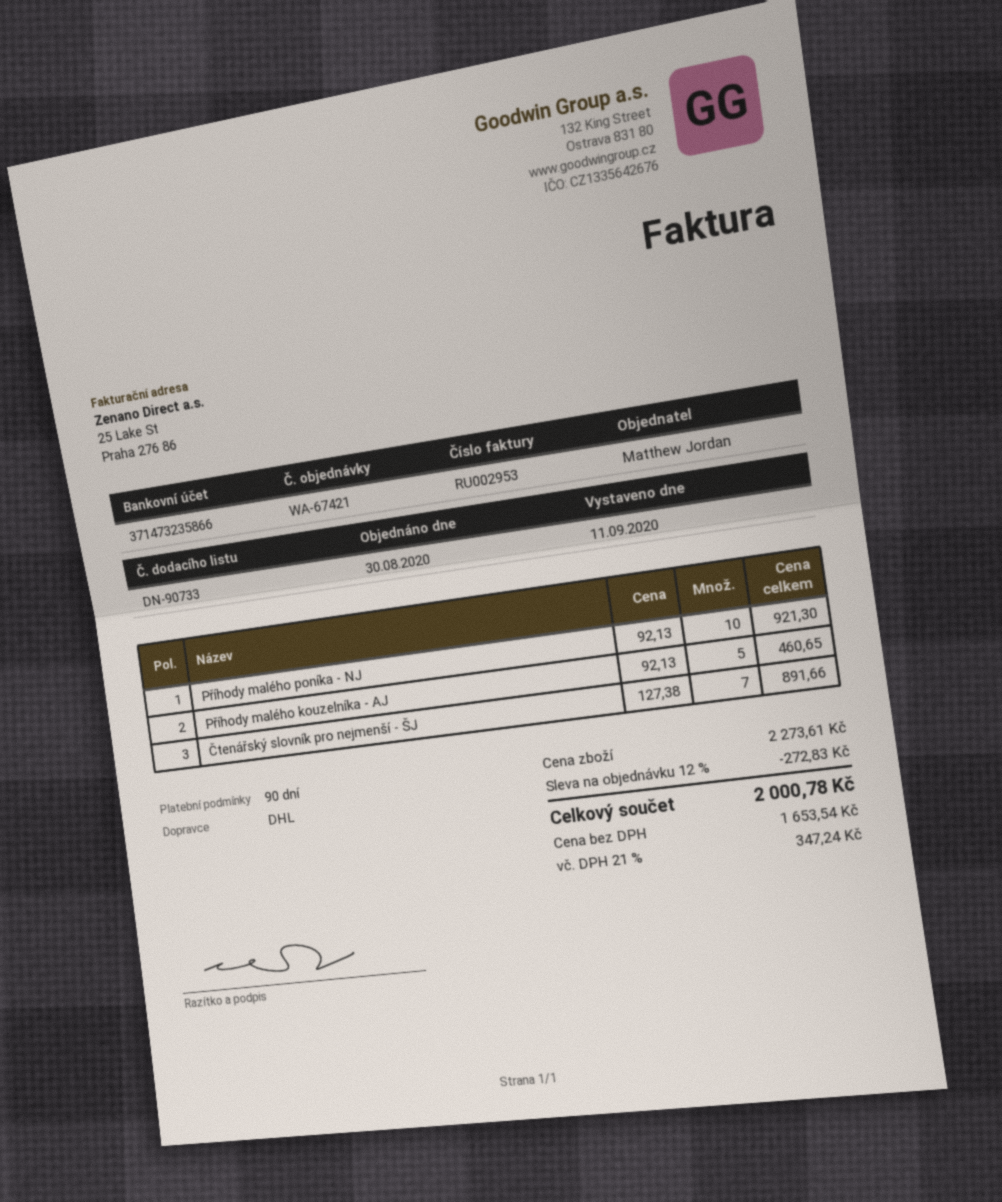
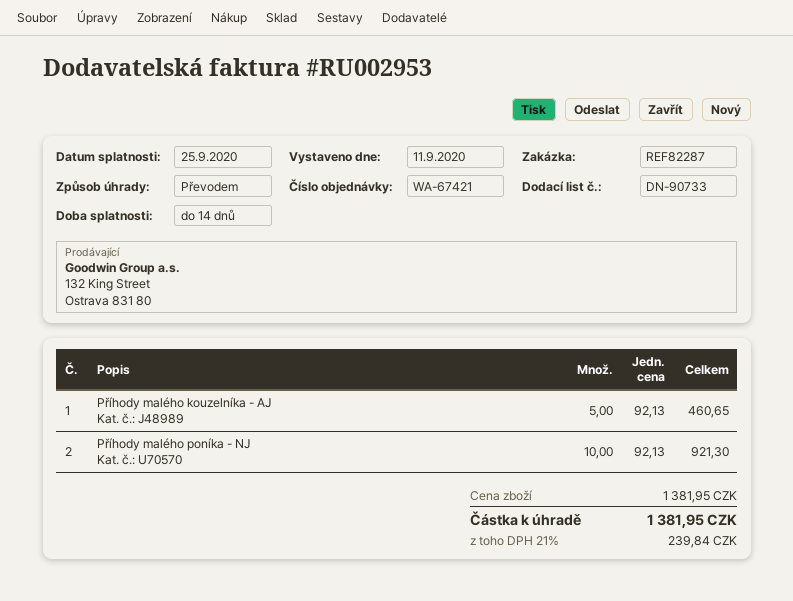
payment terms: 90 days -> 14 days
Čtenářský slovník pro nejmenší - ŠJ: 7 x 127.38 = 891.66 -> none
subtotal: 2273.61 -> 1381.95
discount: 12% = 272.83 -> none
tax: 21% = 347.24 -> 21% = 239.84
total: 2000.78 -> 1381.95

